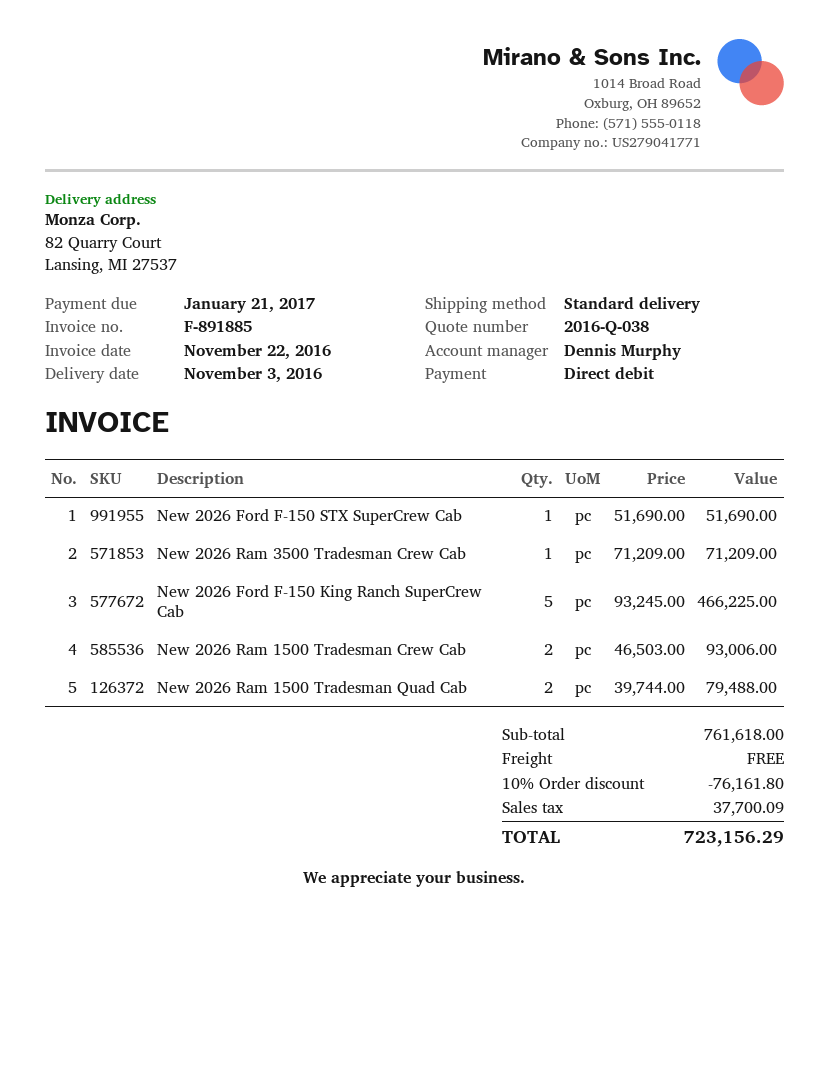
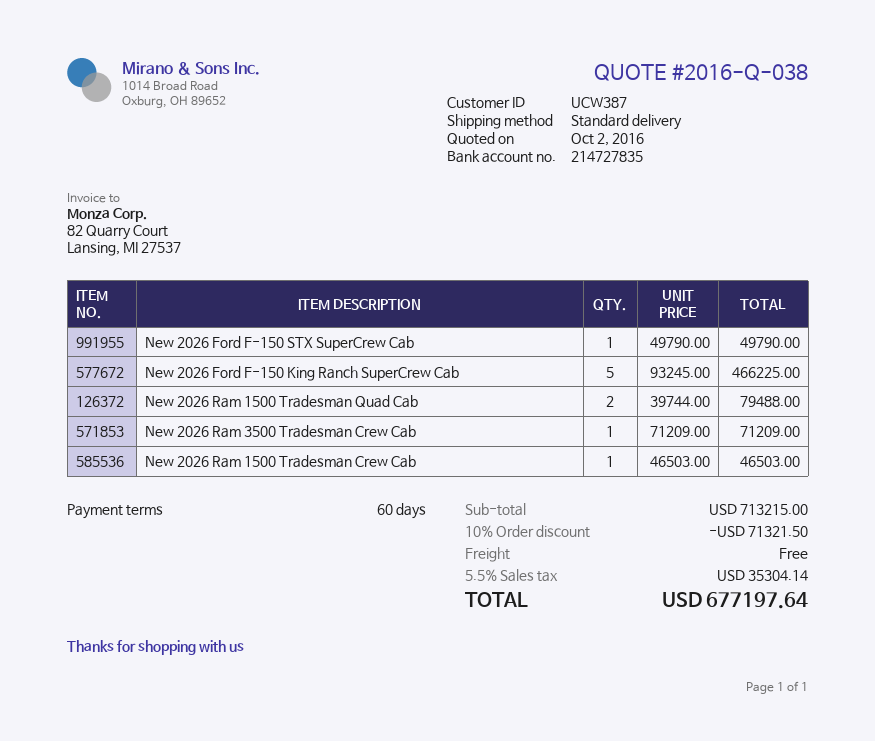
New 2026 Ford F-150 STX SuperCrew Cab: 1 x 51690.00 = 51690.00 -> 1 x 49790.00 = 49790.00
New 2026 Ram 1500 Tradesman Crew Cab: 2 x 46503.00 = 93006.00 -> 1 x 46503.00 = 46503.00
subtotal: 761618.00 -> 713215.00
discount: 10% = 76161.80 -> 10% = 71321.50
tax: 37700.09 -> 35304.14
total: 723156.29 -> 677197.64

